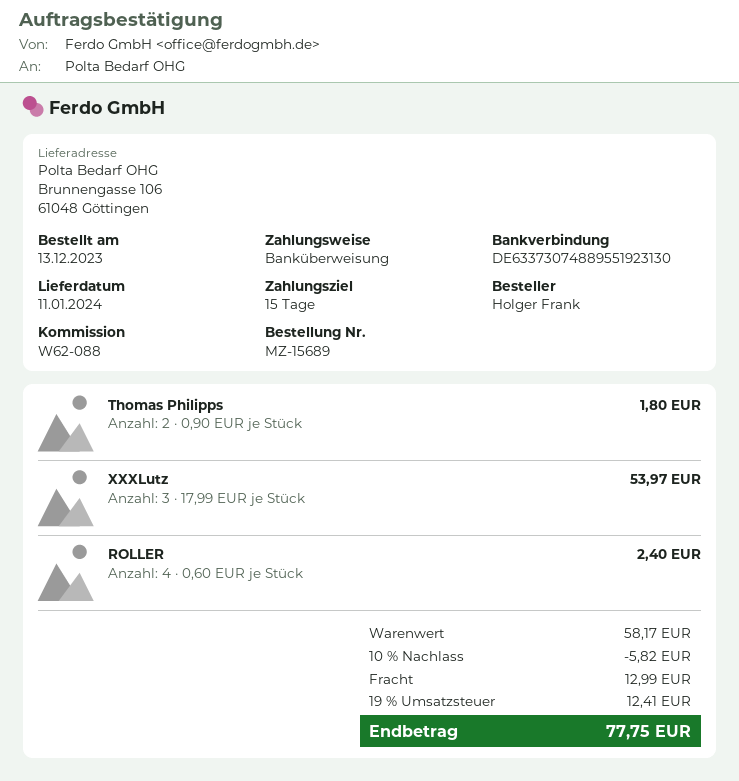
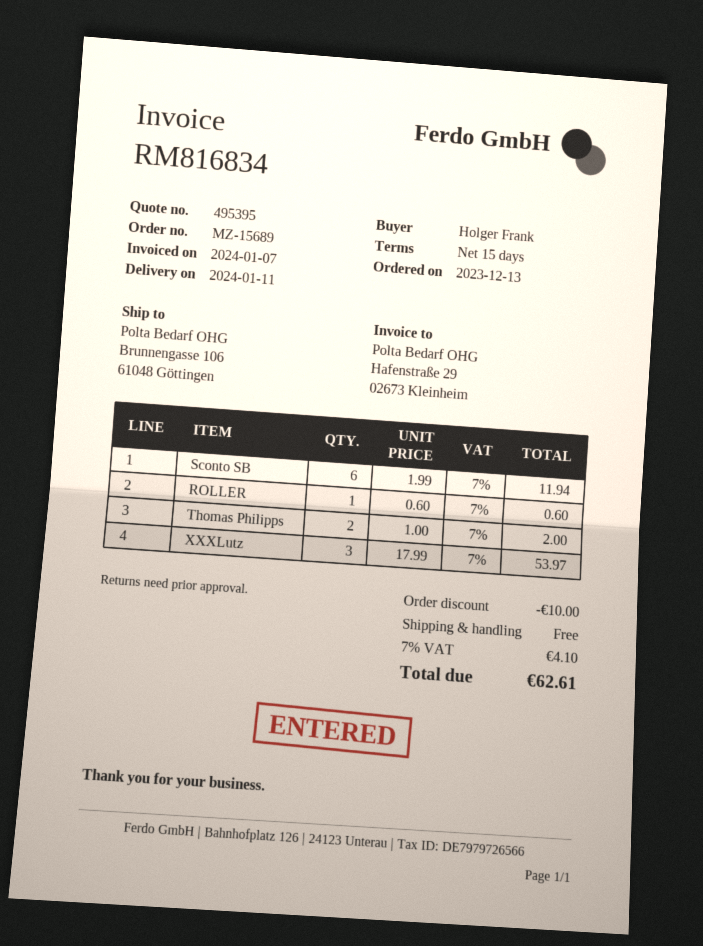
Thomas Philipps: 2 x 0.90 = 1.80 -> 2 x 1.00 = 2.00
ROLLER: 4 x 0.60 = 2.40 -> 1 x 0.60 = 0.60
Sconto SB: none -> 6 x 1.99 = 11.94
discount: 5.82 -> 10.00
shipping: 12.99 -> 0.00
tax: 19% = 12.41 -> 7% = 4.10
total: 77.75 -> 62.61

